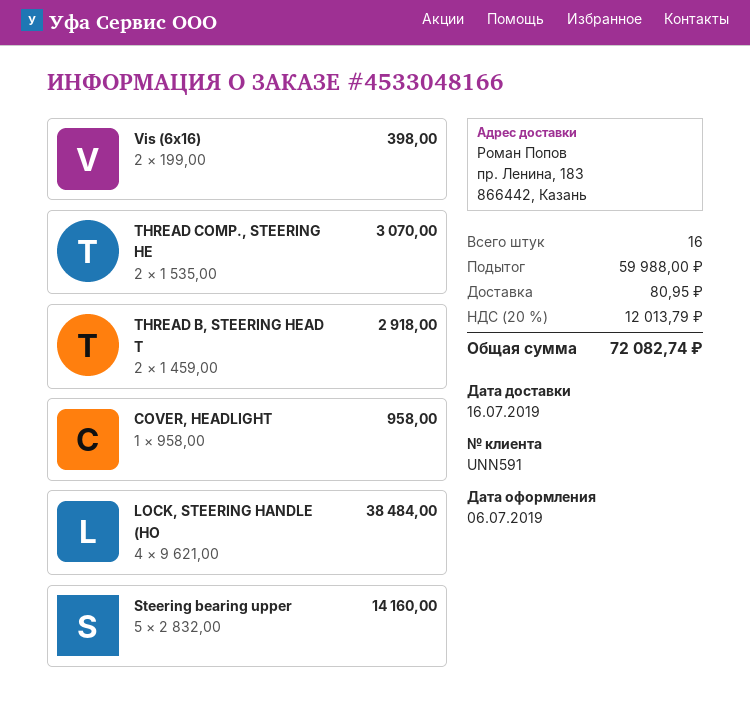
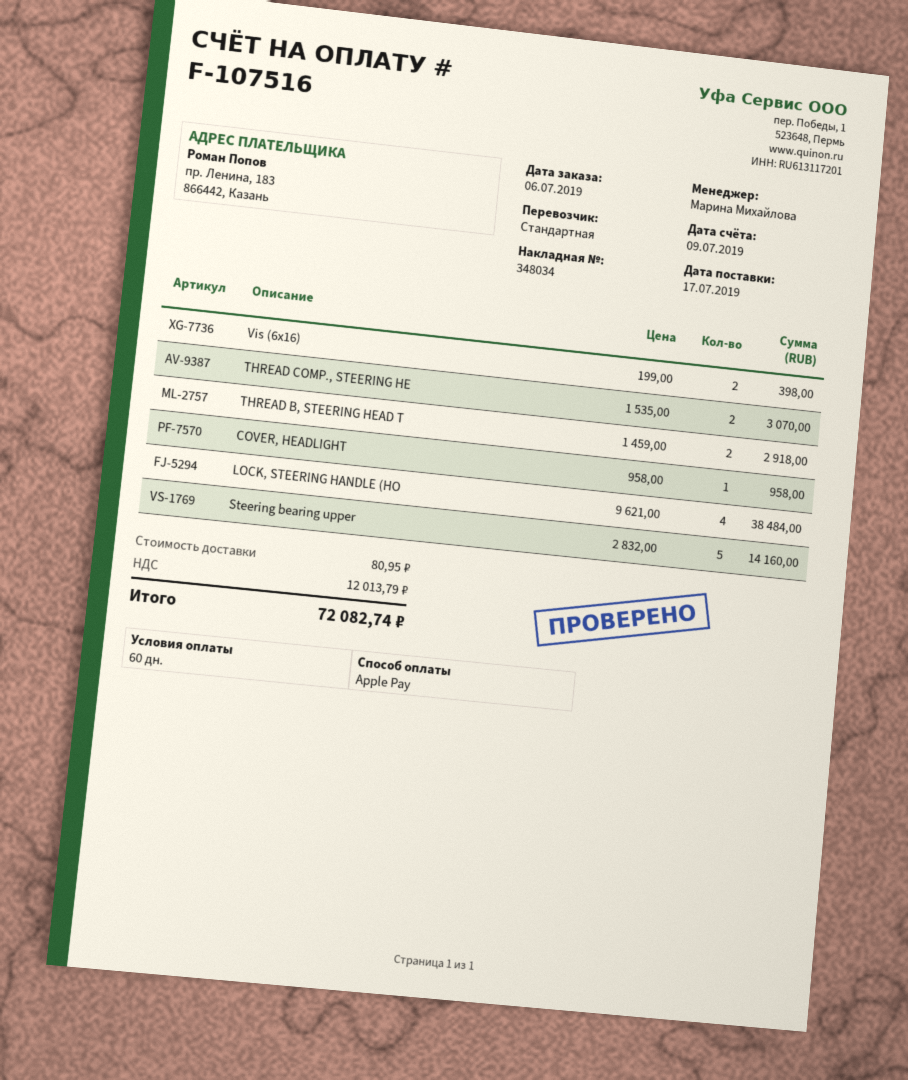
delivery date: 2019-07-16 -> 2019-07-17

